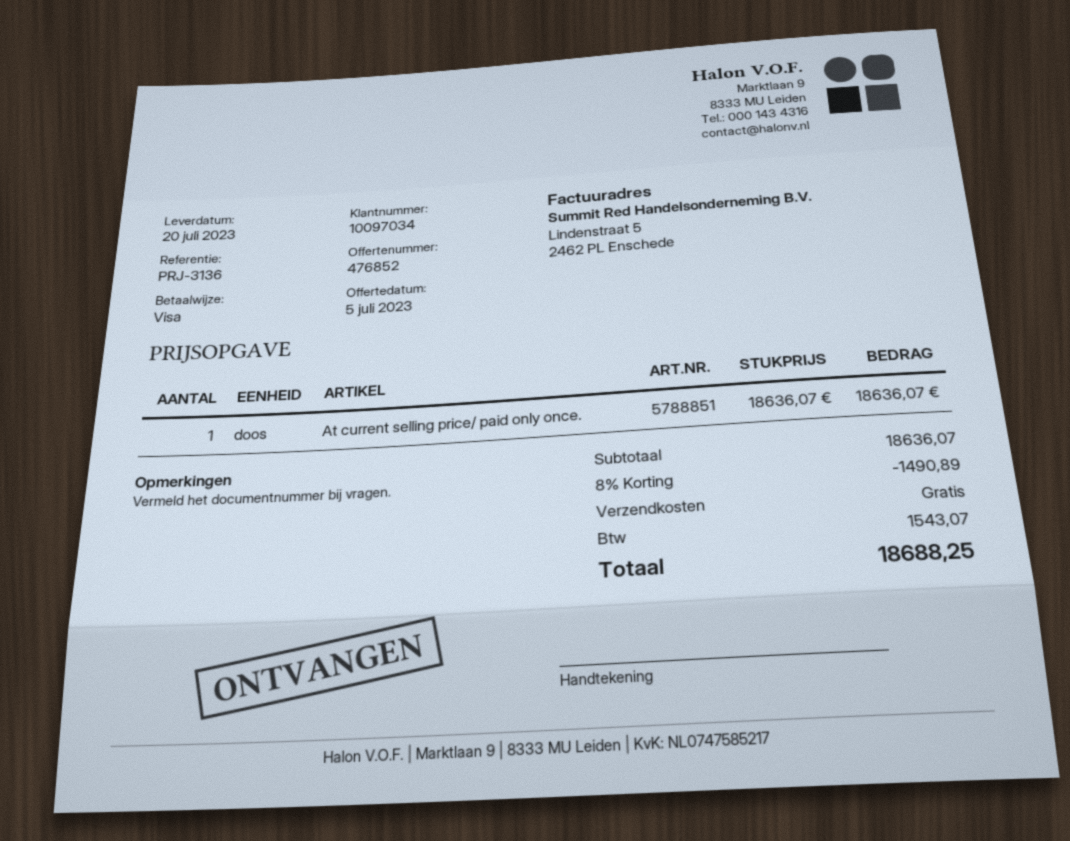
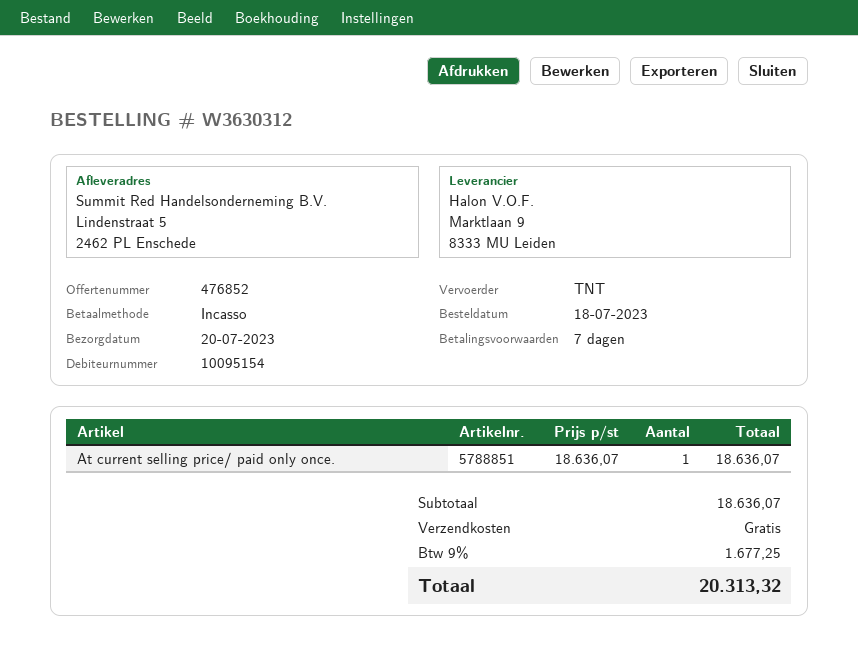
customer number: 10097034 -> 10095154
payment method: Visa -> direct debit
discount: 8% = 1490.89 -> none
tax: 1543.07 -> 1677.25
total: 18688.25 -> 20313.32

